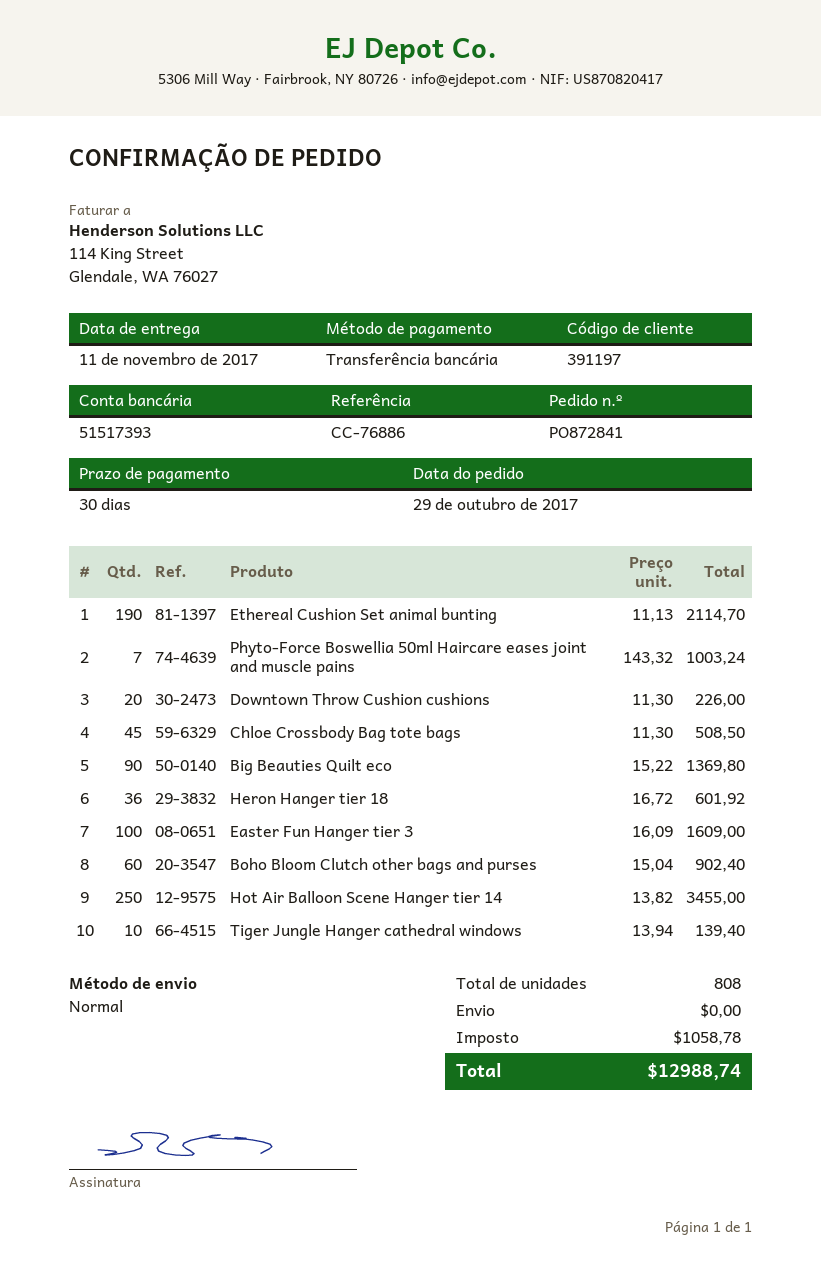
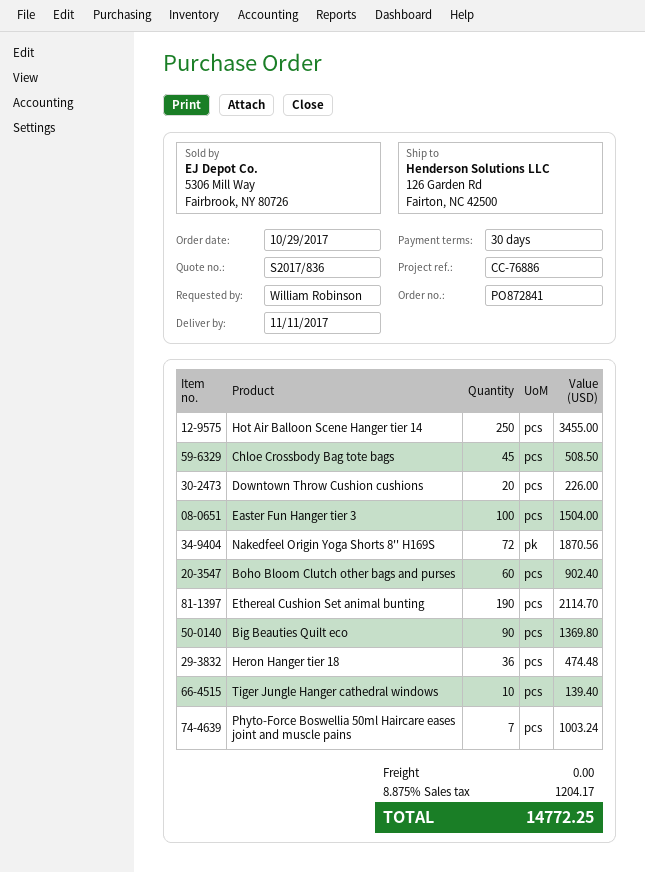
Heron Hanger tier 18: 36 for 601.92 -> 36 for 474.48
Easter Fun Hanger tier 3: 100 for 1609.00 -> 100 for 1504.00
Nakedfeel Origin Yoga Shorts 8'' H169S: none -> 72 for 1870.56
tax: 1058.78 -> 1204.17
total: 12988.74 -> 14772.25

